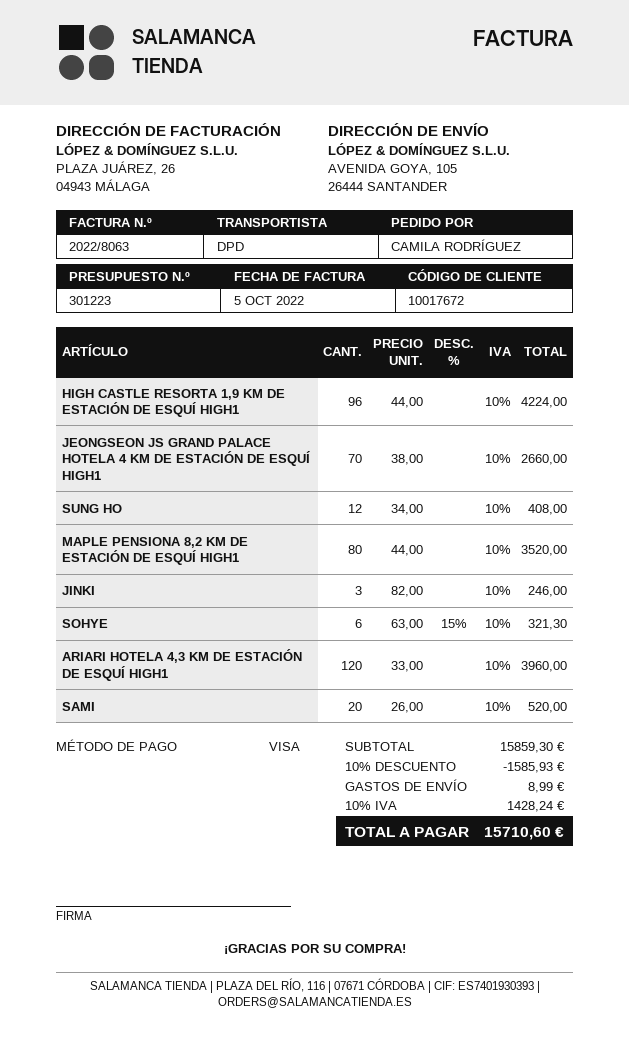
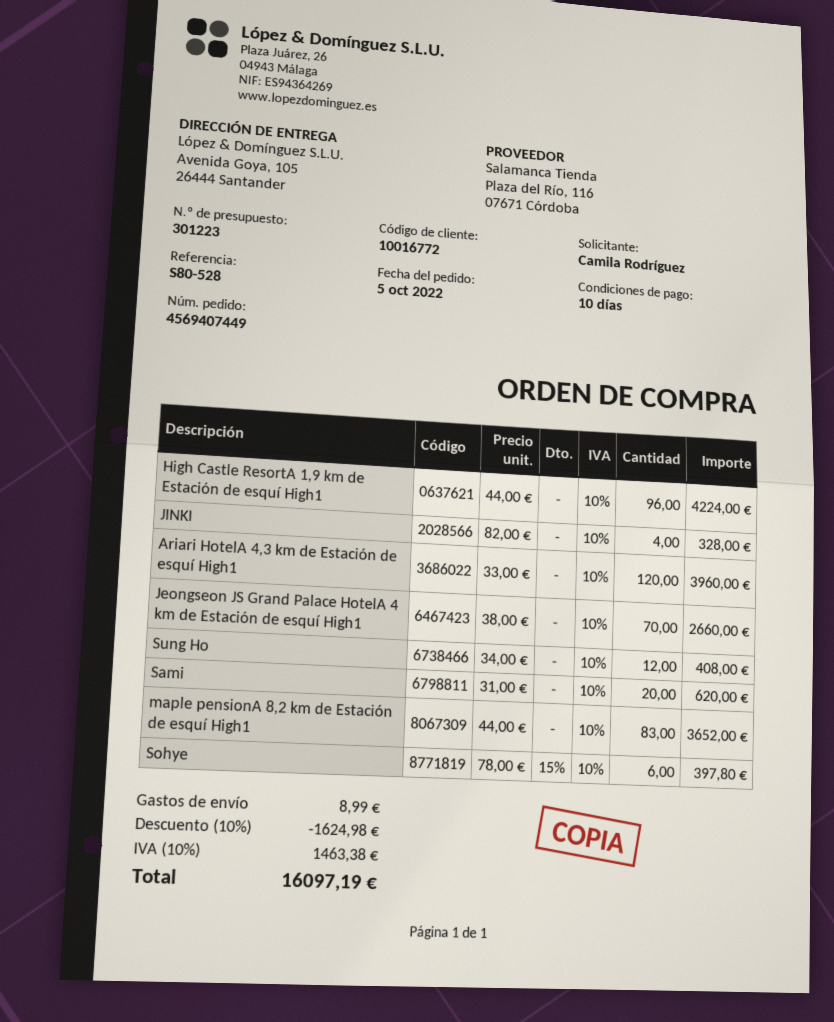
customer number: 10017672 -> 10016772
MAPLE PENSIONA 8,2 KM DE ESTACIÓN DE ESQUÍ HIGH1: 80 x 44.00 = 3520.00 -> 83 x 44.00 = 3652.00
JINKI: 3 x 82.00 = 246.00 -> 4 x 82.00 = 328.00
SOHYE: 6 x 63.00 - 15% = 321.30 -> 6 x 78.00 - 15% = 397.80
SAMI: 20 x 26.00 = 520.00 -> 20 x 31.00 = 620.00
discount: 10% = 1585.93 -> 10% = 1624.98
tax: 10% = 1428.24 -> 10% = 1463.38
total: 15710.60 -> 16097.19

